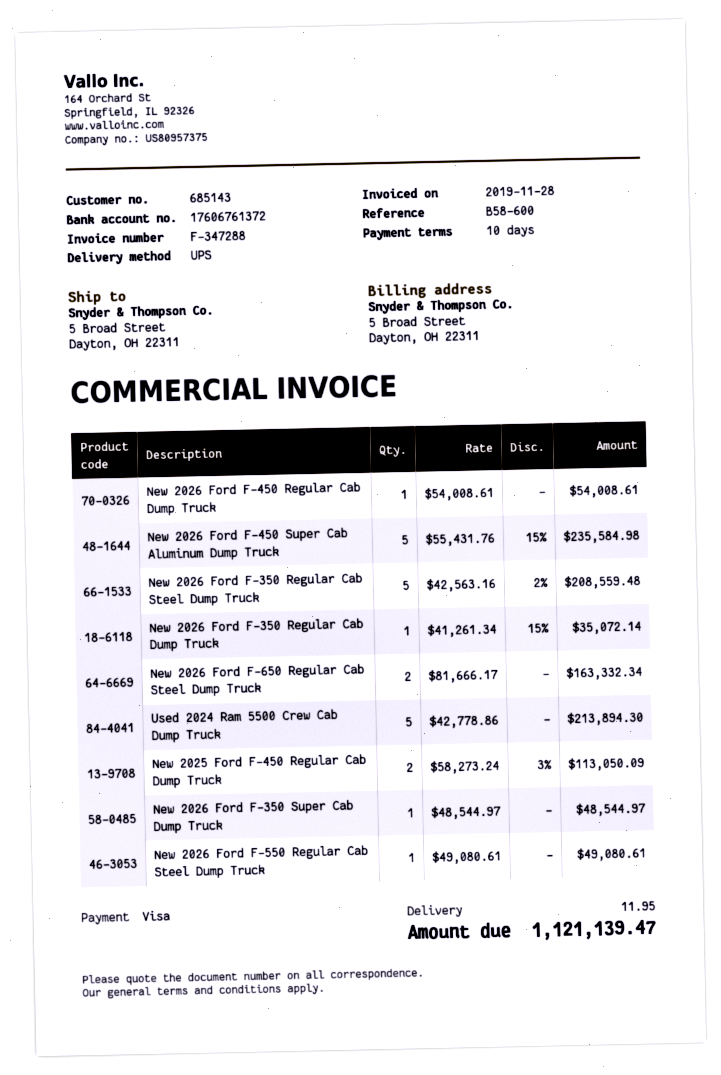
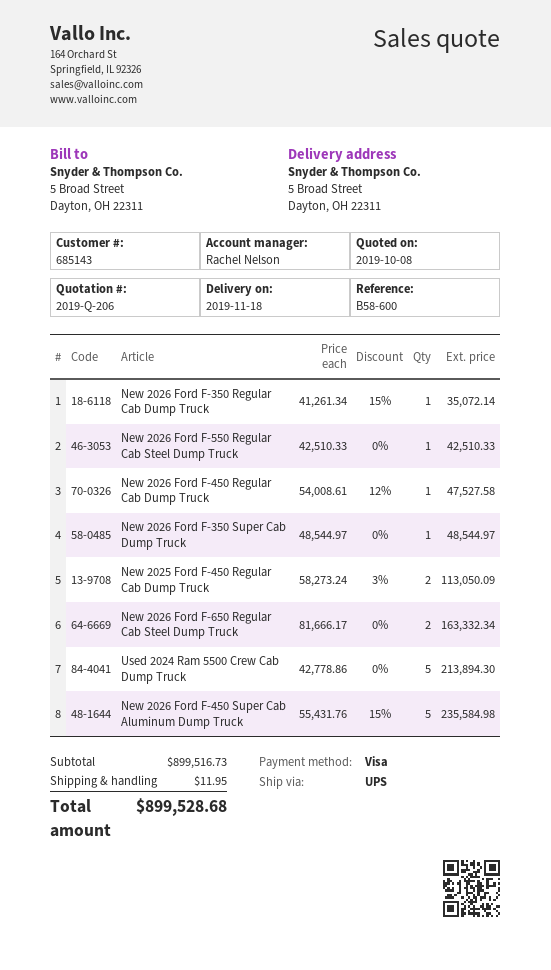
New 2026 Ford F-450 Regular Cab Dump Truck: 1 x 54008.61 = 54008.61 -> 1 x 54008.61 - 12% = 47527.58
New 2026 Ford F-350 Regular Cab Steel Dump Truck: 5 x 42563.16 - 2% = 208559.48 -> none
New 2026 Ford F-550 Regular Cab Steel Dump Truck: 1 x 49080.61 = 49080.61 -> 1 x 42510.33 = 42510.33
total: 1121139.47 -> 899528.68

